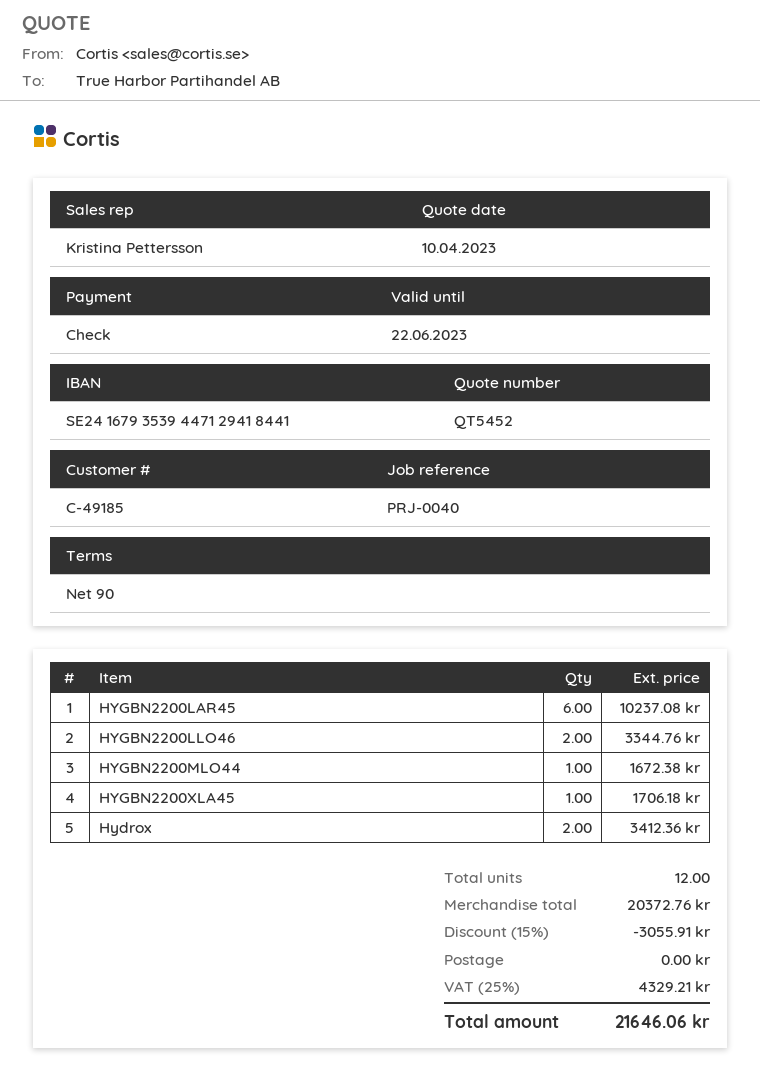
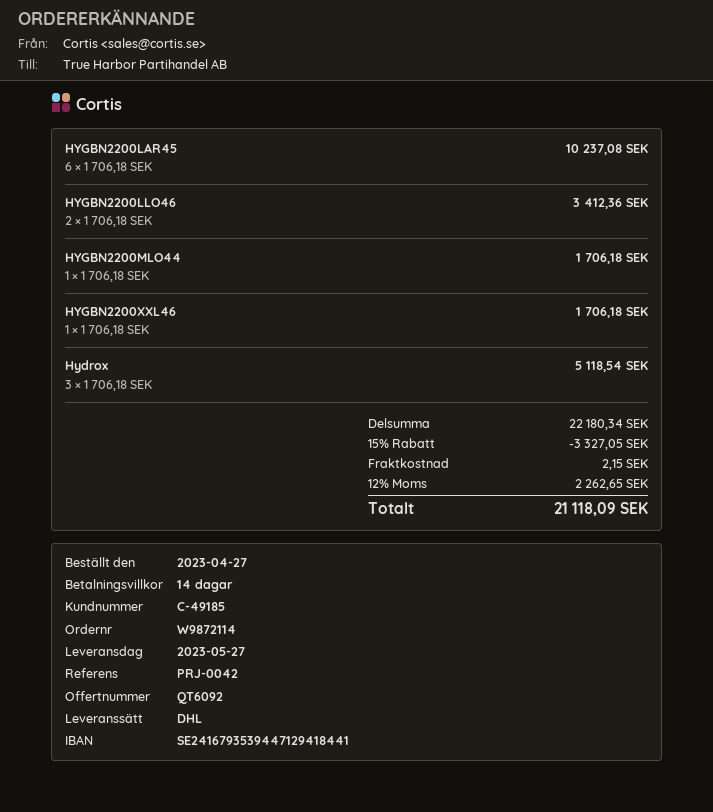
quote number: QT5452 -> QT6092
payment terms: 90 days -> 14 days
reference: PRJ-0040 -> PRJ-0042
HYGBN2200LLO46: 2 for 3344.76 -> 2 for 3412.36
HYGBN2200MLO44: 1 for 1672.38 -> 1 for 1706.18
HYGBN2200XLA45: 1 for 1706.18 -> none
Hydrox: 2 for 3412.36 -> 3 for 5118.54
HYGBN2200XXL46: none -> 1 for 1706.18
subtotal: 20372.76 -> 22180.34
discount: 15% = 3055.91 -> 15% = 3327.05
shipping: 0.00 -> 2.15
tax: 25% = 4329.21 -> 12% = 2262.65
total: 21646.06 -> 21118.09

